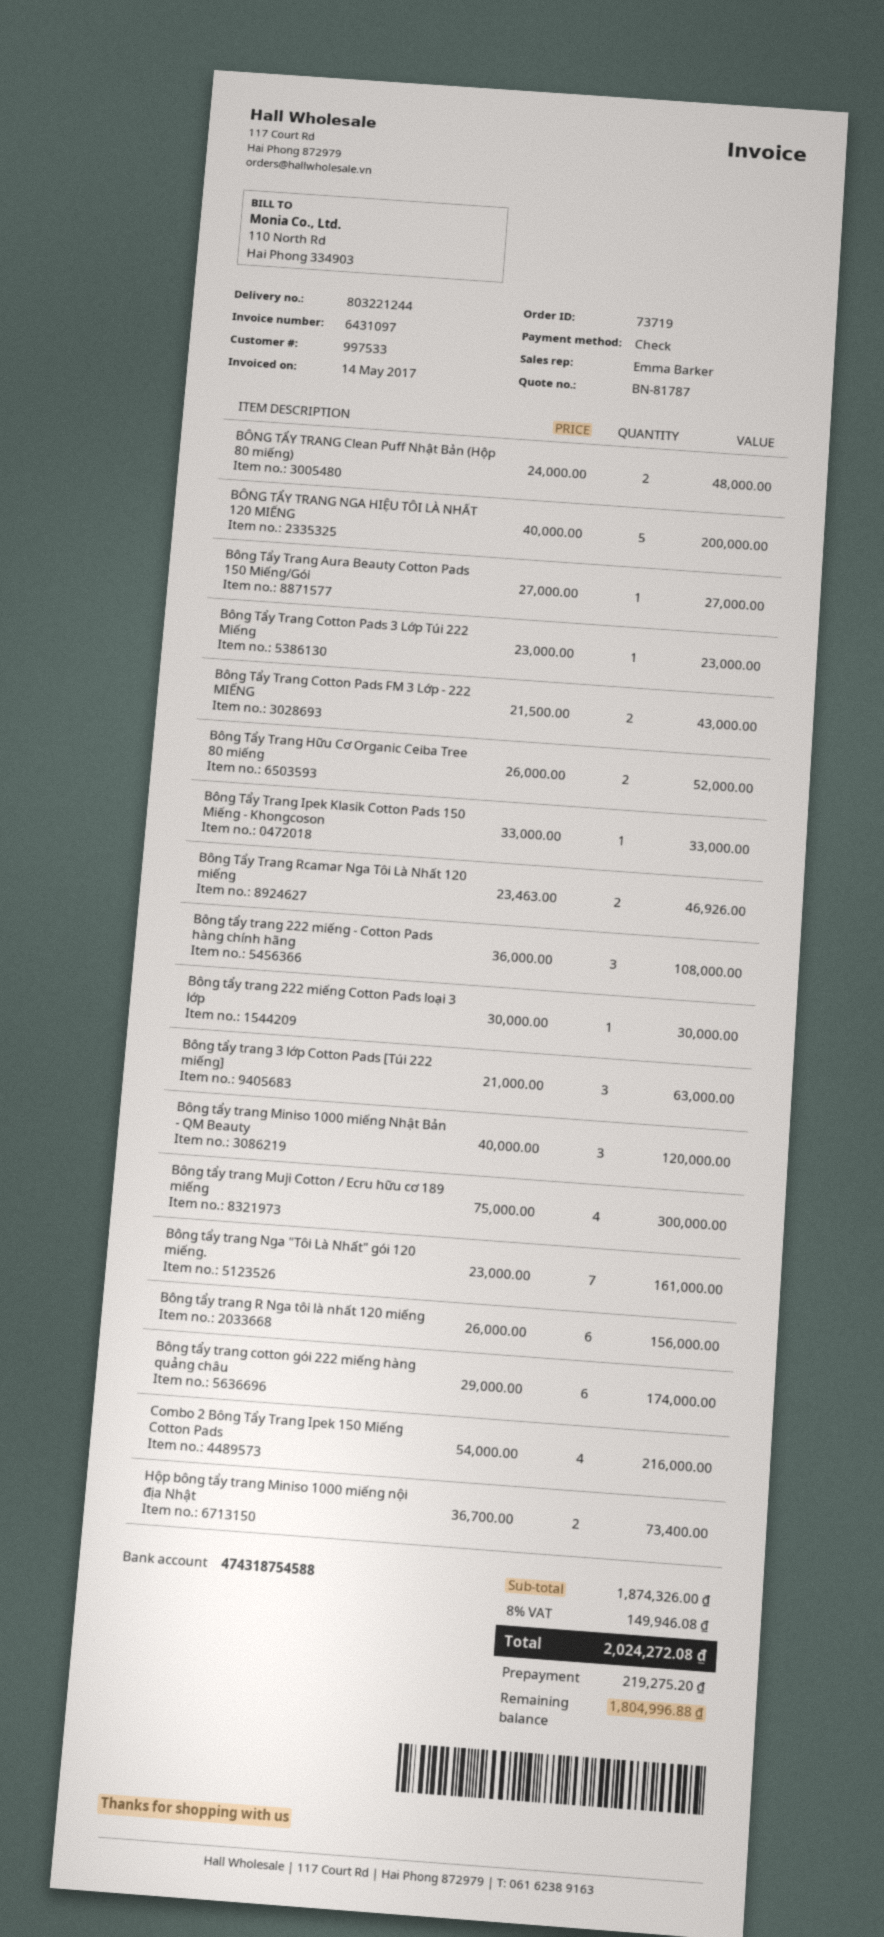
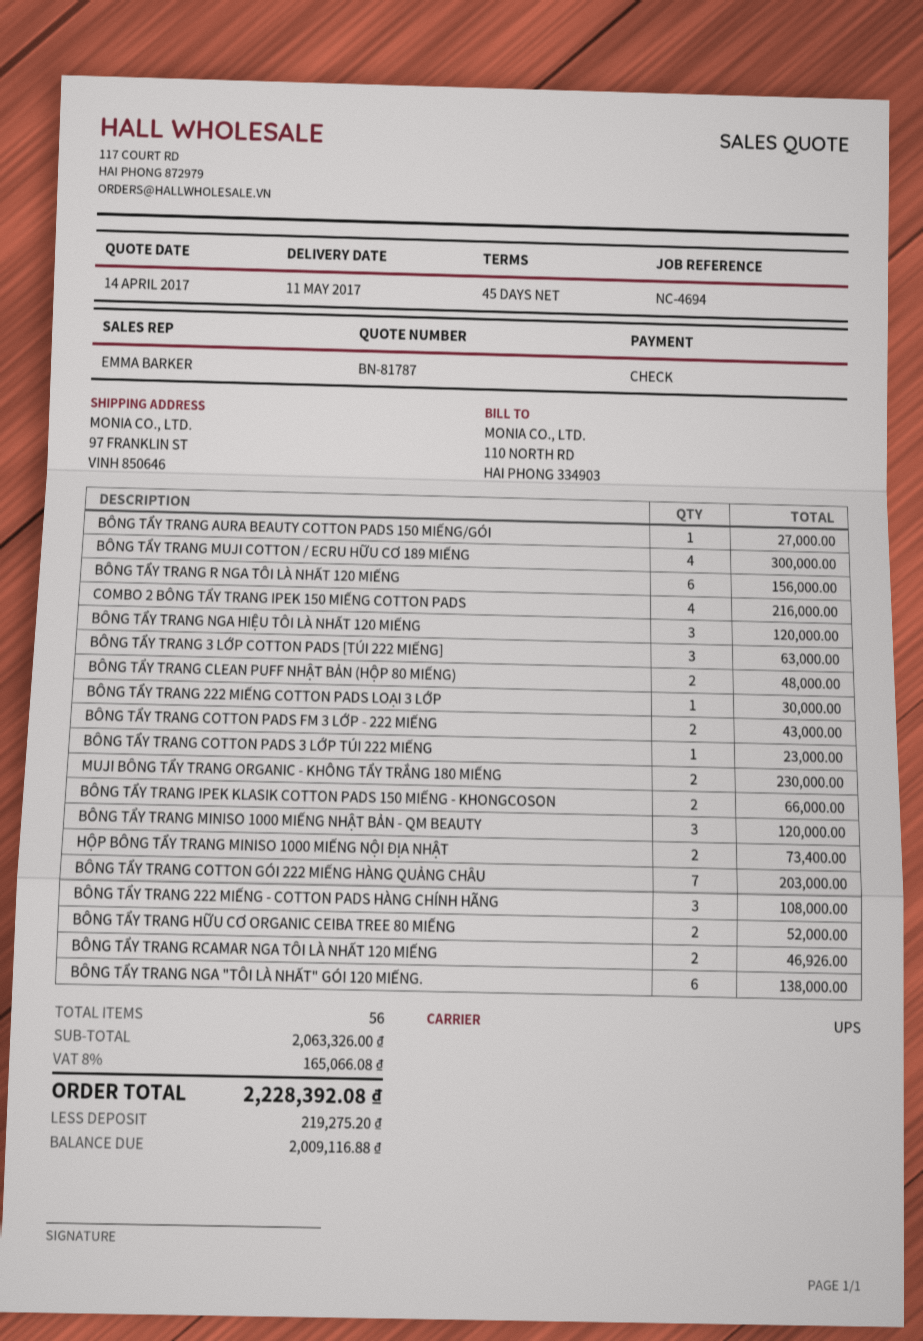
BÔNG TẨY TRANG NGA HIỆU TÔI LÀ NHẤT 120 MIẾNG: 5 for 200000.00 -> 3 for 120000.00
Bông Tẩy Trang Ipek Klasik Cotton Pads 150 Miếng - Khongcoson: 1 for 33000.00 -> 2 for 66000.00
Bông tẩy trang Nga "Tôi Là Nhất" gói 120 miếng.: 7 for 161000.00 -> 6 for 138000.00
Bông tẩy trang cotton gói 222 miếng hàng quảng châu: 6 for 174000.00 -> 7 for 203000.00
MUJI BÔNG TẨY TRANG ORGANIC - KHÔNG TẨY TRẮNG 180 MIẾNG: none -> 2 for 230000.00
subtotal: 1874326.00 -> 2063326.00
tax: 8% = 149946.08 -> 8% = 165066.08
total: 2024272.08 -> 2228392.08
balance: 1804996.88 -> 2009116.88

